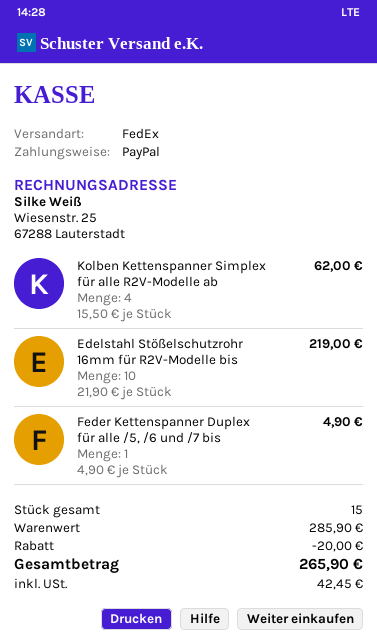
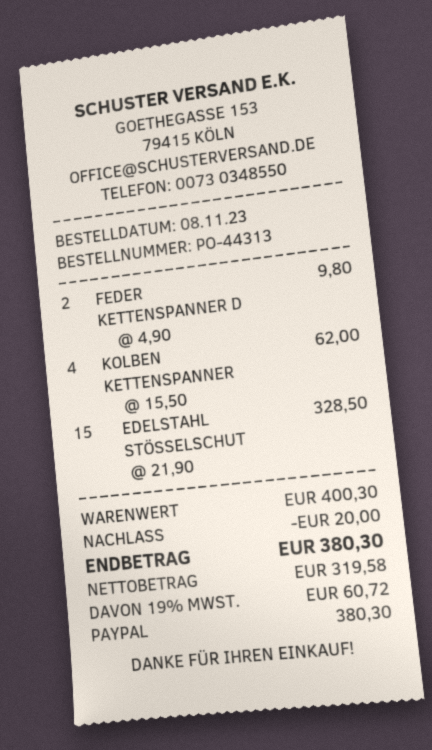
Edelstahl Stößelschutzrohr 16mm für R2V-Modelle bis: 10 x 21.90 = 219.00 -> 15 x 21.90 = 328.50
Feder Kettenspanner Duplex für alle /5, /6 und /7 bis: 1 x 4.90 = 4.90 -> 2 x 4.90 = 9.80
subtotal: 285.90 -> 400.30
tax: 42.45 -> 60.72
total: 265.90 -> 380.30

